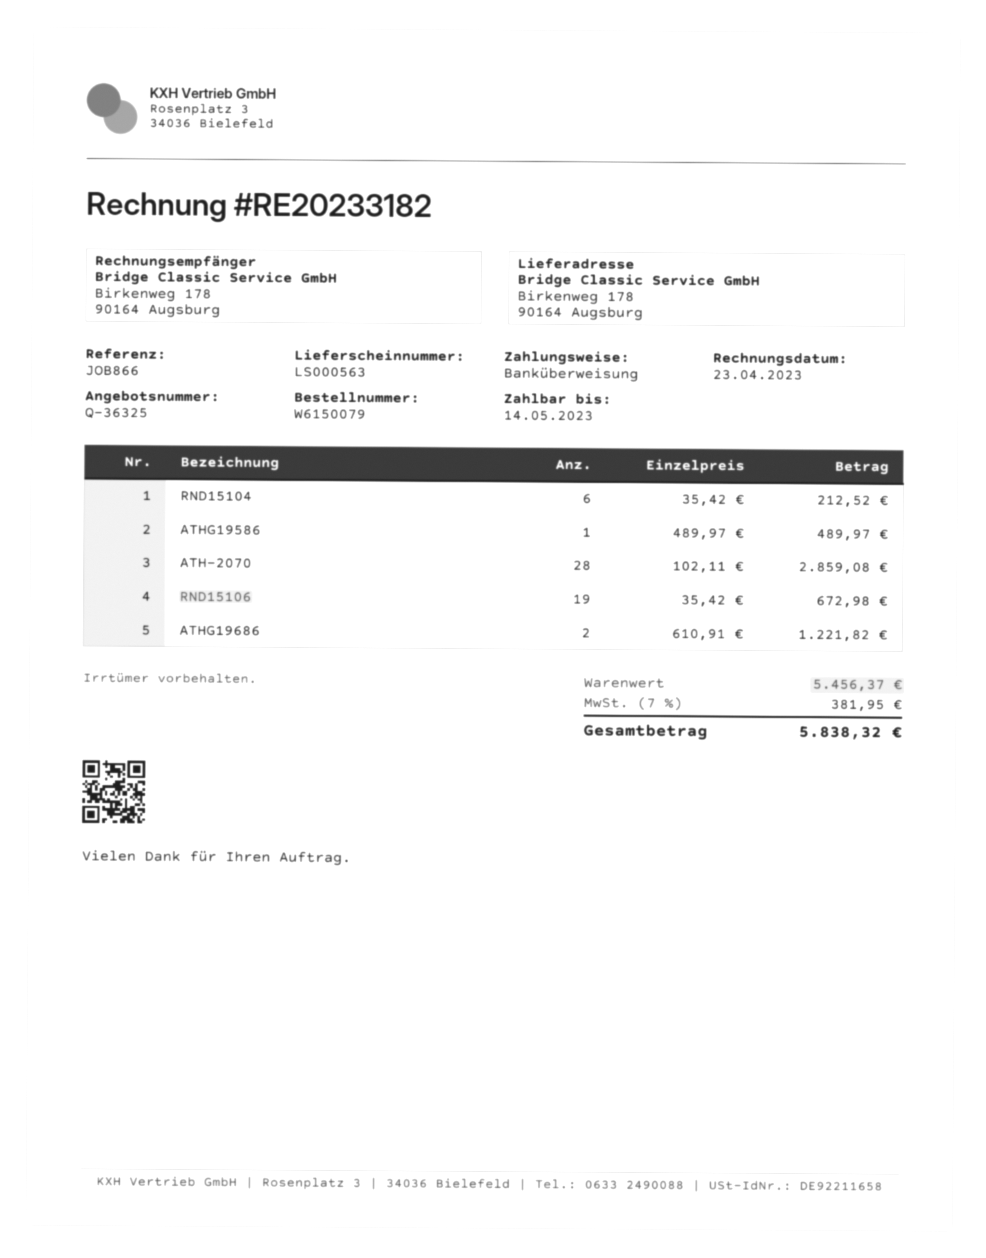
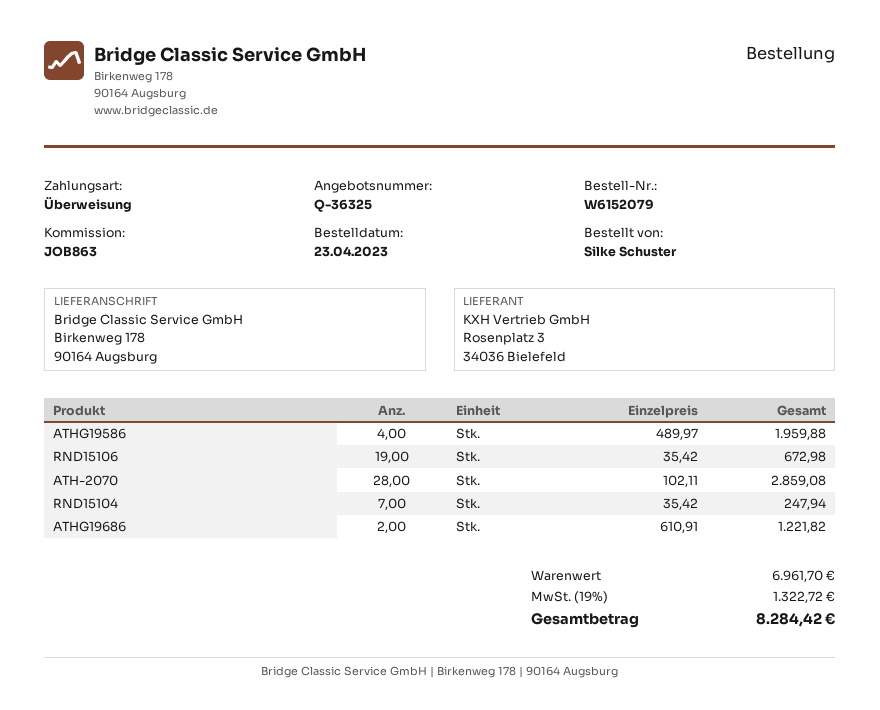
order number: W6150079 -> W6152079
reference: JOB866 -> JOB863
RND15104: 6 x 35.42 = 212.52 -> 7 x 35.42 = 247.94
ATHG19586: 1 x 489.97 = 489.97 -> 4 x 489.97 = 1959.88
subtotal: 5456.37 -> 6961.70
tax: 7% = 381.95 -> 19% = 1322.72
total: 5838.32 -> 8284.42

